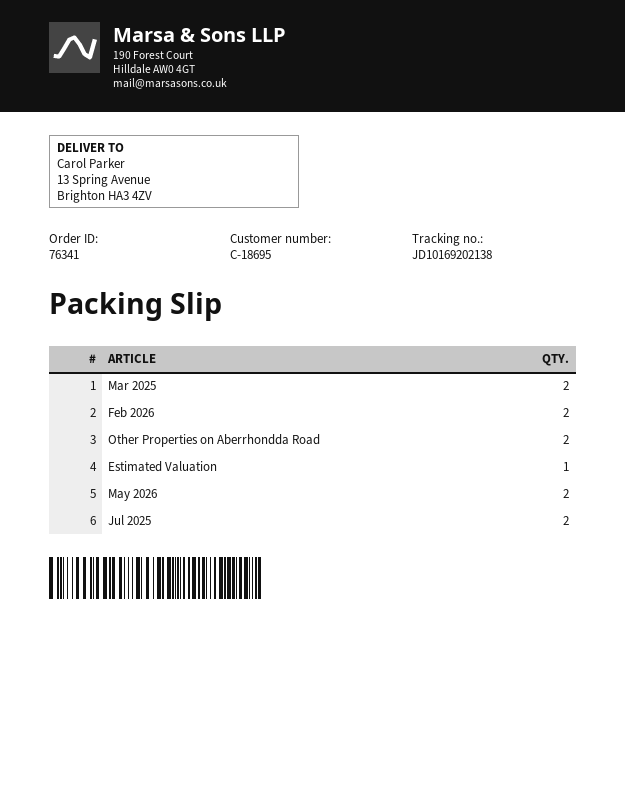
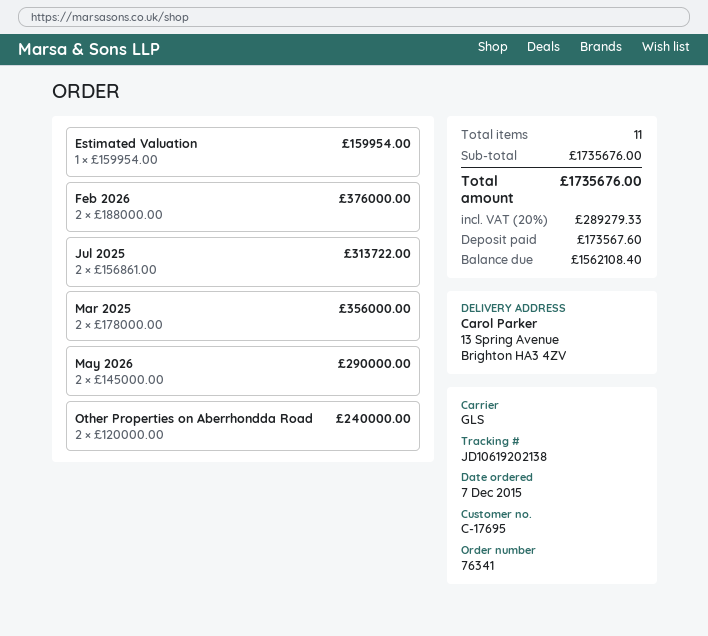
customer number: C-18695 -> C-17695
tracking number: JD10169202138 -> JD10619202138

